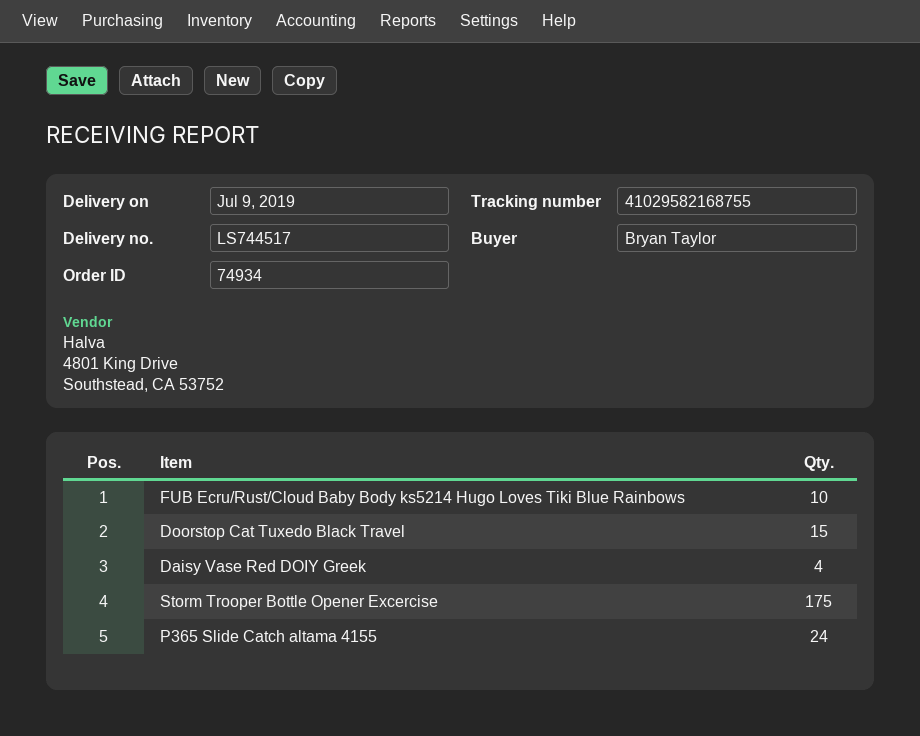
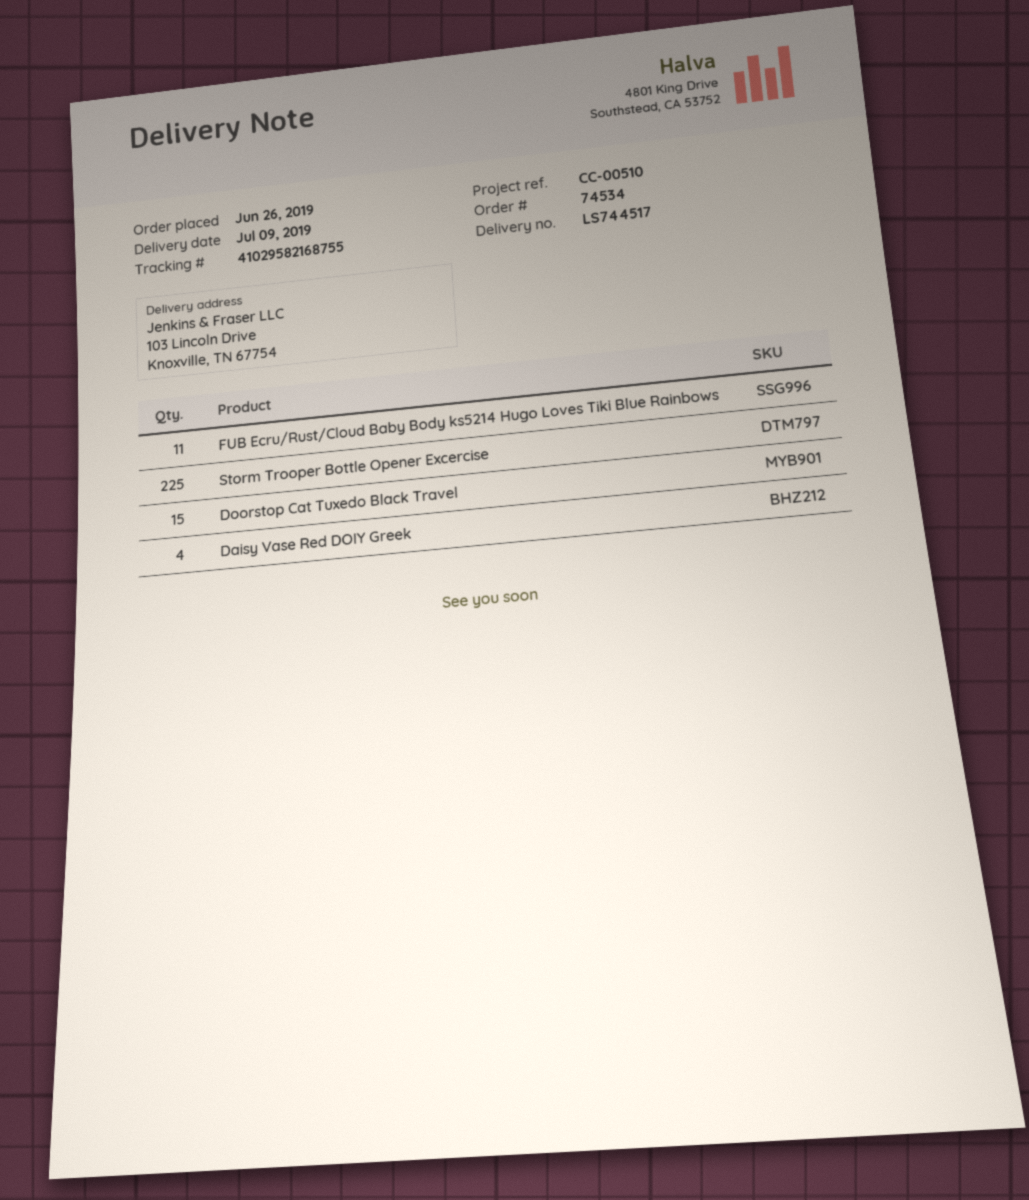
order number: 74934 -> 74534
FUB Ecru/Rust/Cloud Baby Body ks5214 Hugo Loves Tiki Blue Rainbows: 10 -> 11
Storm Trooper Bottle Opener Excercise: 175 -> 225
P365 Slide Catch altama 4155: 24 -> none

